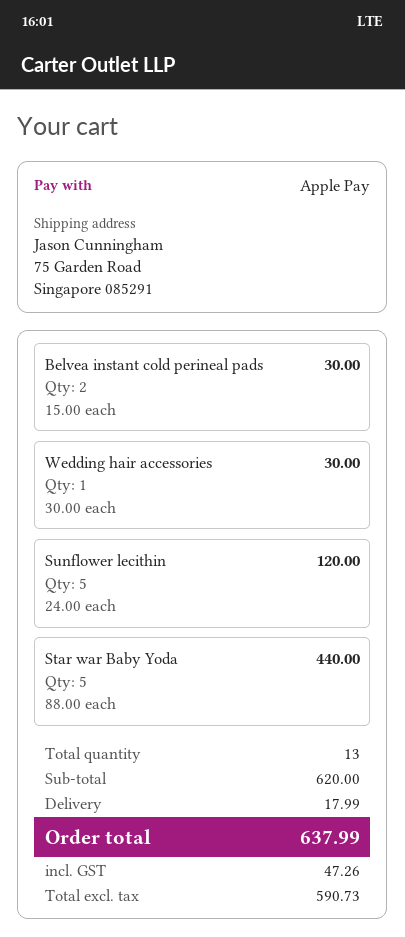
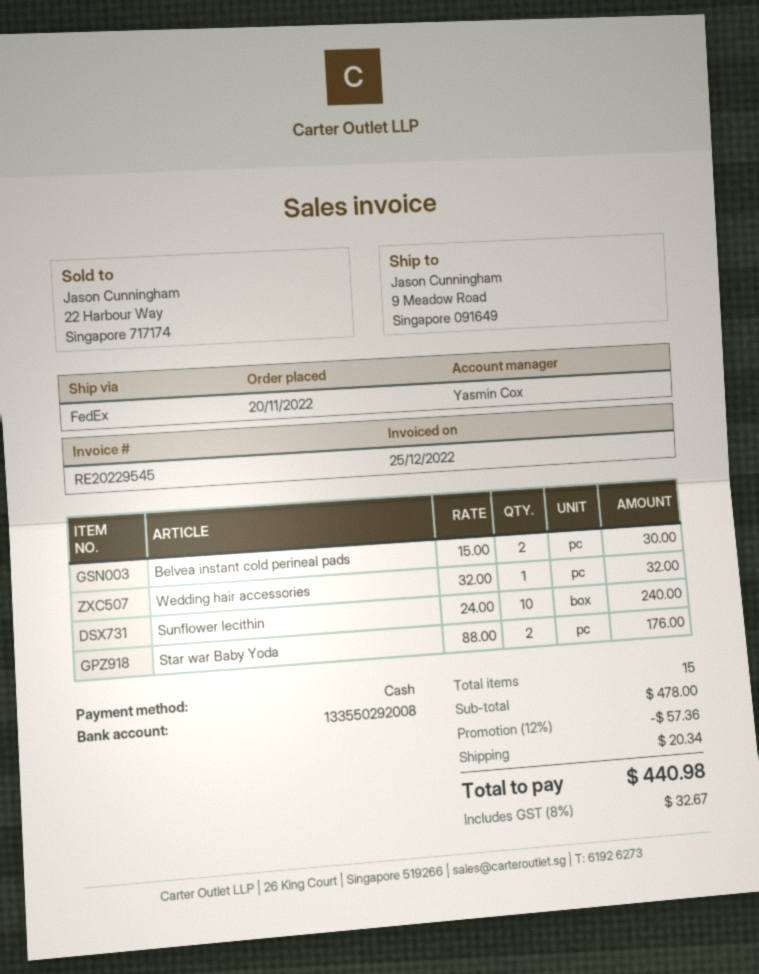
payment method: Apple Pay -> cash
ship to: 75 Garden Road, Singapore 085291 -> 9 Meadow Road, Singapore 091649
Wedding hair accessories: 1 x 30.00 = 30.00 -> 1 x 32.00 = 32.00
Sunflower lecithin: 5 x 24.00 = 120.00 -> 10 x 24.00 = 240.00
Star war Baby Yoda: 5 x 88.00 = 440.00 -> 2 x 88.00 = 176.00
total quantity: 13 -> 15
subtotal: 620.00 -> 478.00
discount: none -> 12% = 57.36
shipping: 17.99 -> 20.34
tax: 47.26 -> 32.67
total: 637.99 -> 440.98

